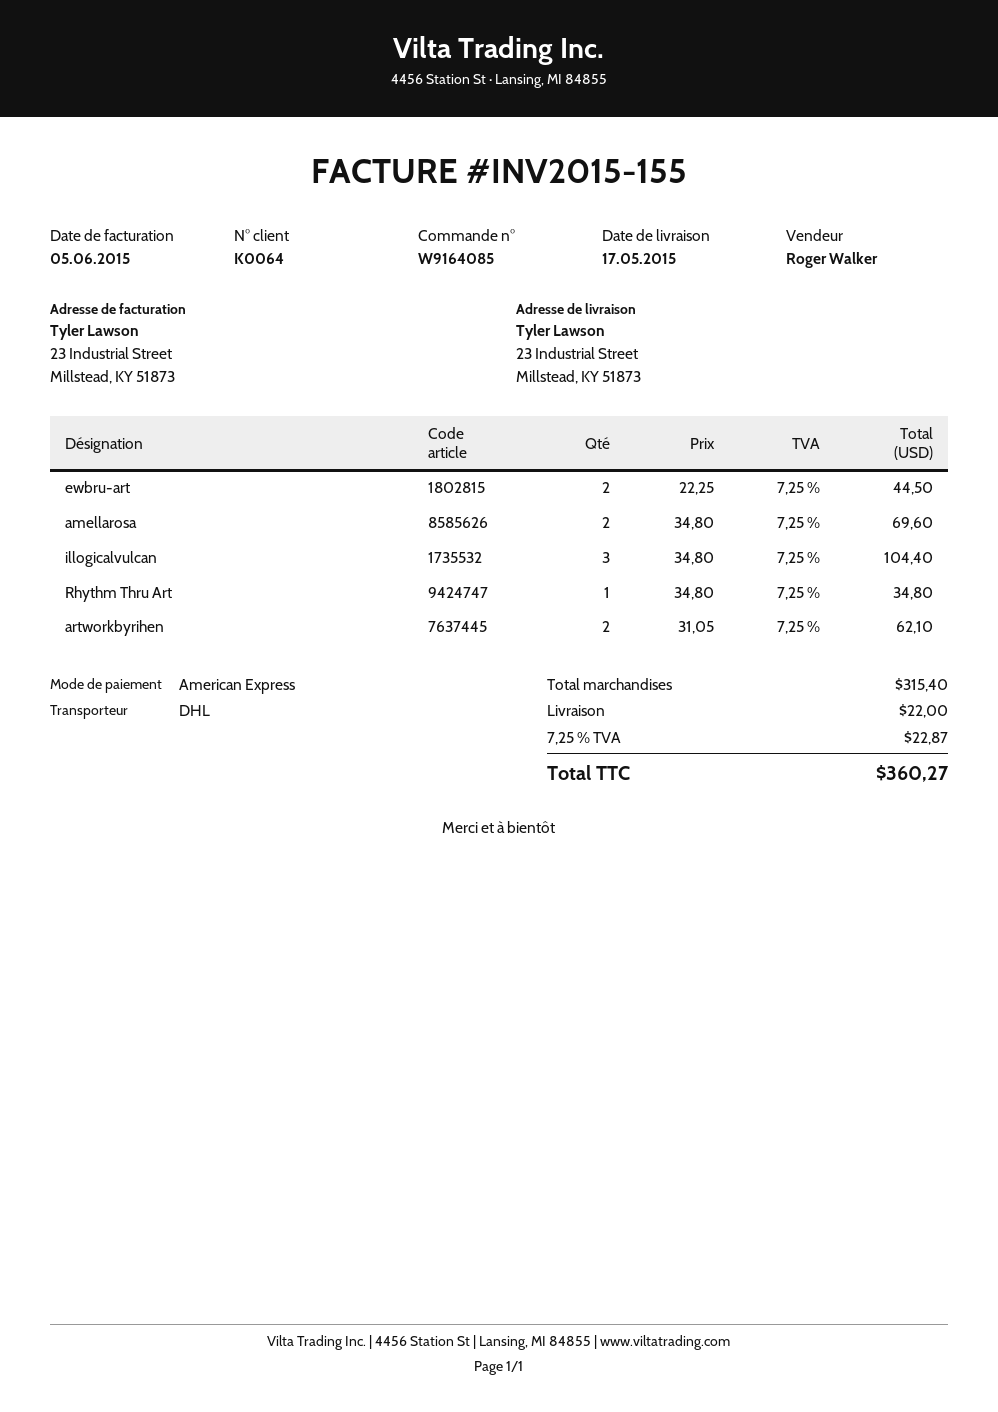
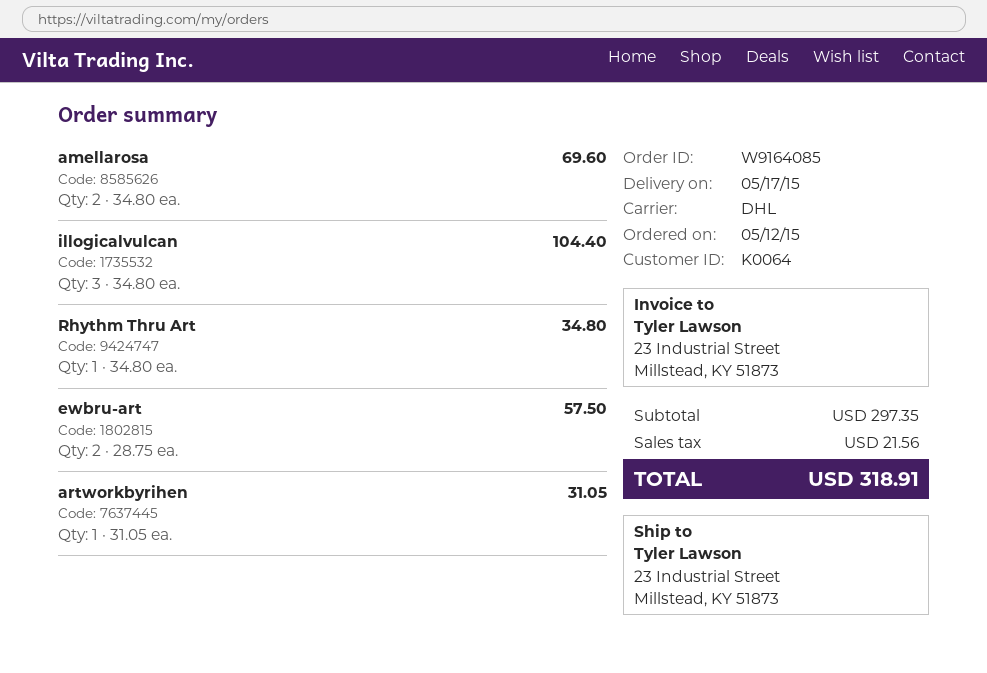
ewbru-art: 2 x 22.25 = 44.50 -> 2 x 28.75 = 57.50
artworkbyrihen: 2 x 31.05 = 62.10 -> 1 x 31.05 = 31.05
subtotal: 315.40 -> 297.35
shipping: 22.00 -> none
tax: 22.87 -> 21.56
total: 360.27 -> 318.91

